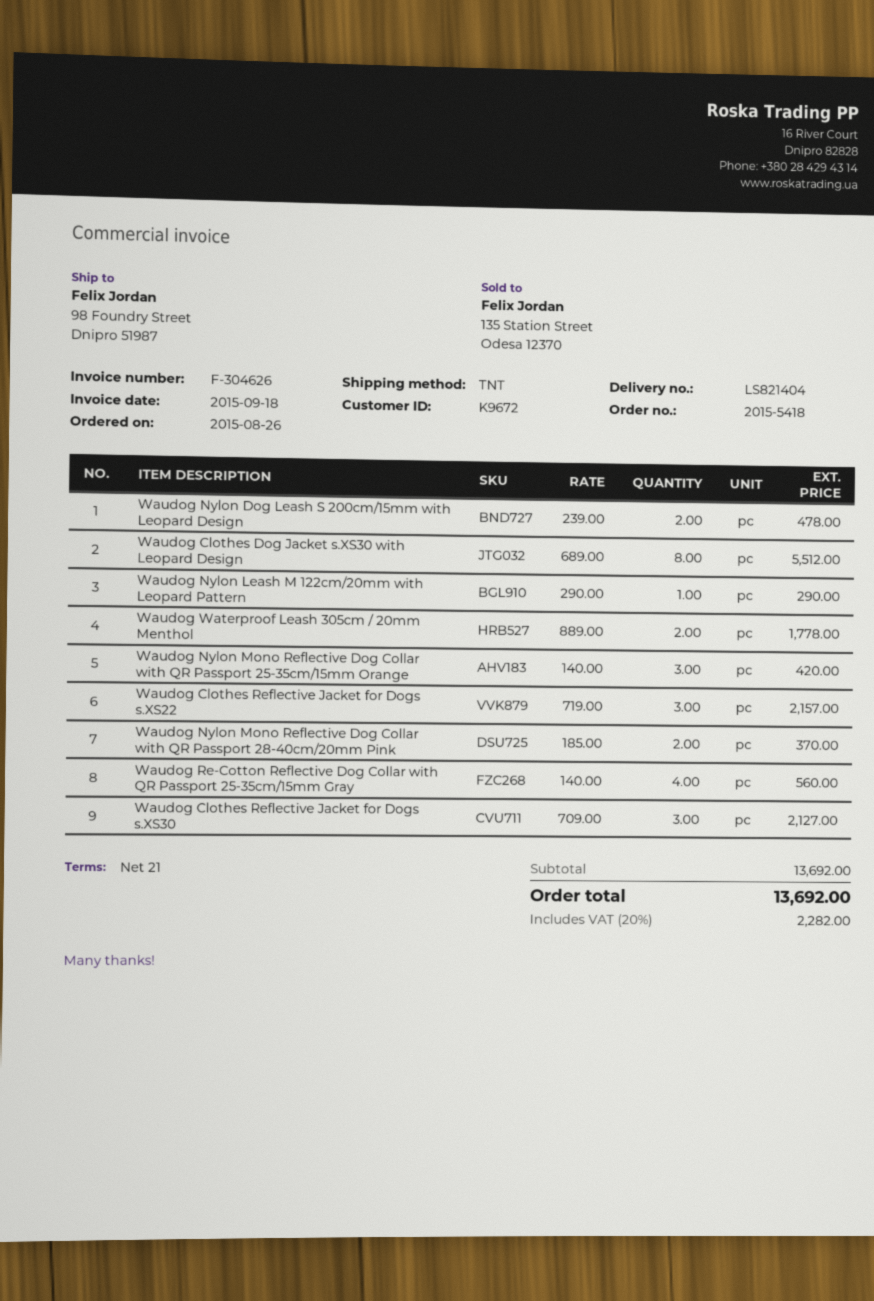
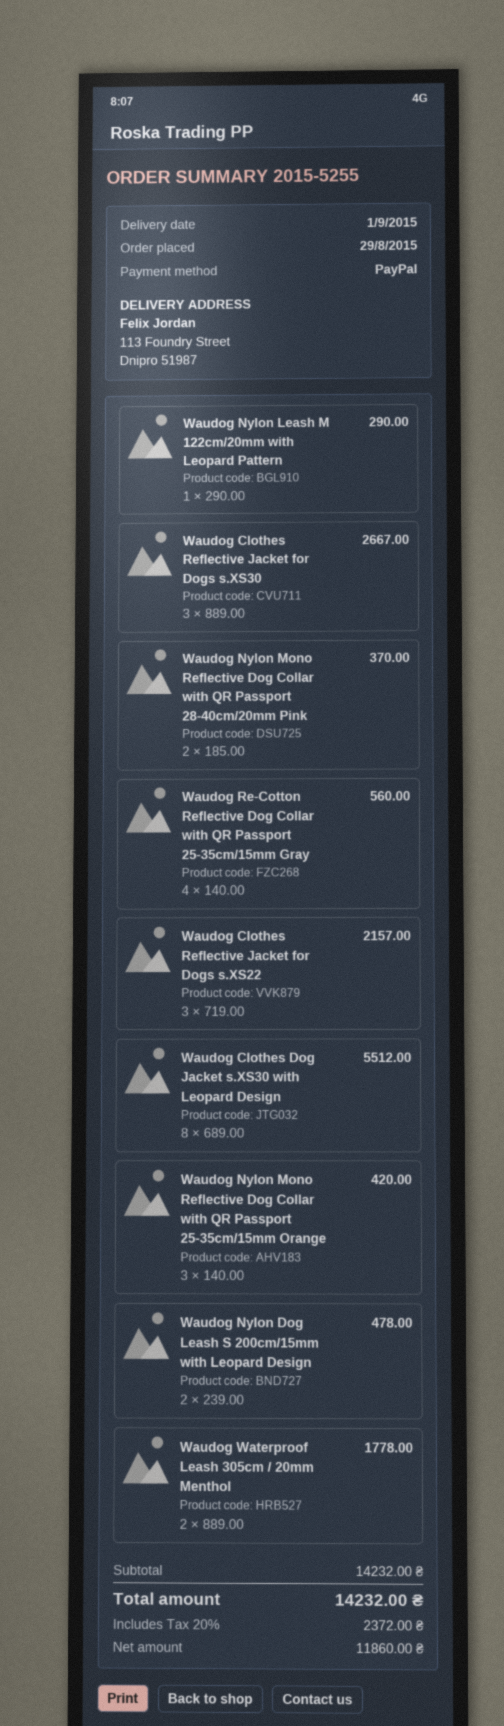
order number: 2015-5418 -> 2015-5255
order date: 2015-08-26 -> 2015-08-29
ship to: 98 Foundry Street, Dnipro 51987 -> 113 Foundry Street, Dnipro 51987
Waudog Clothes Reflective Jacket for Dogs s.XS30: 3 x 709.00 = 2127.00 -> 3 x 889.00 = 2667.00
subtotal: 13692.00 -> 14232.00
tax: 20% = 2282.00 -> 20% = 2372.00
total: 13692.00 -> 14232.00

